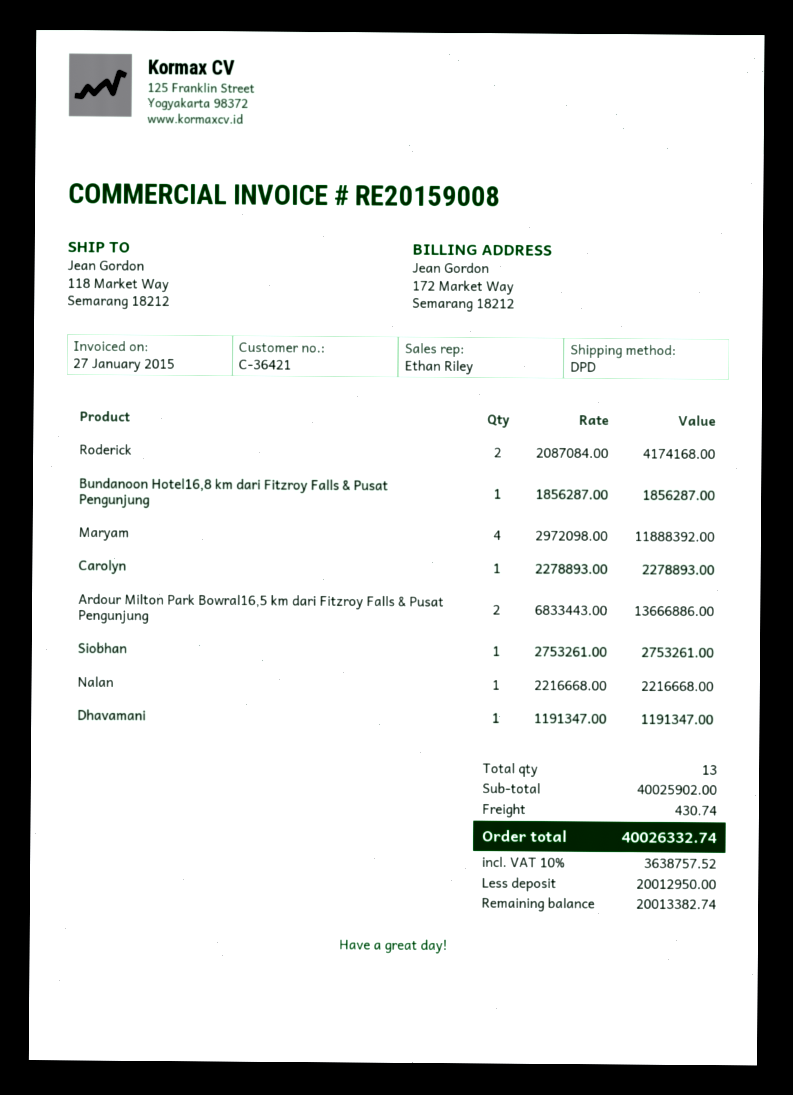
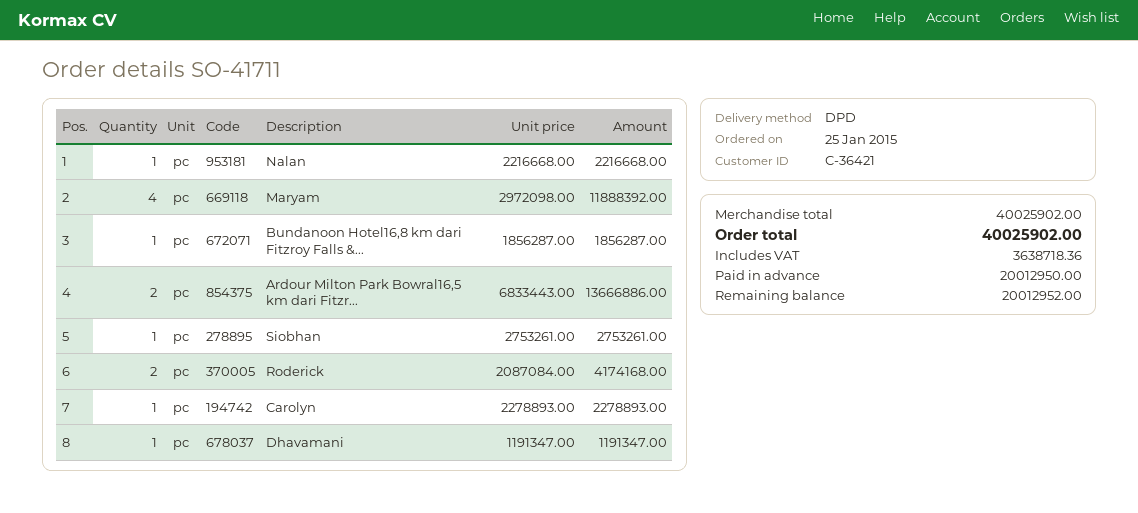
shipping: 430.74 -> none
tax: 3638757.52 -> 3638718.36
total: 40026332.74 -> 40025902.00
balance: 20013382.74 -> 20012952.00

